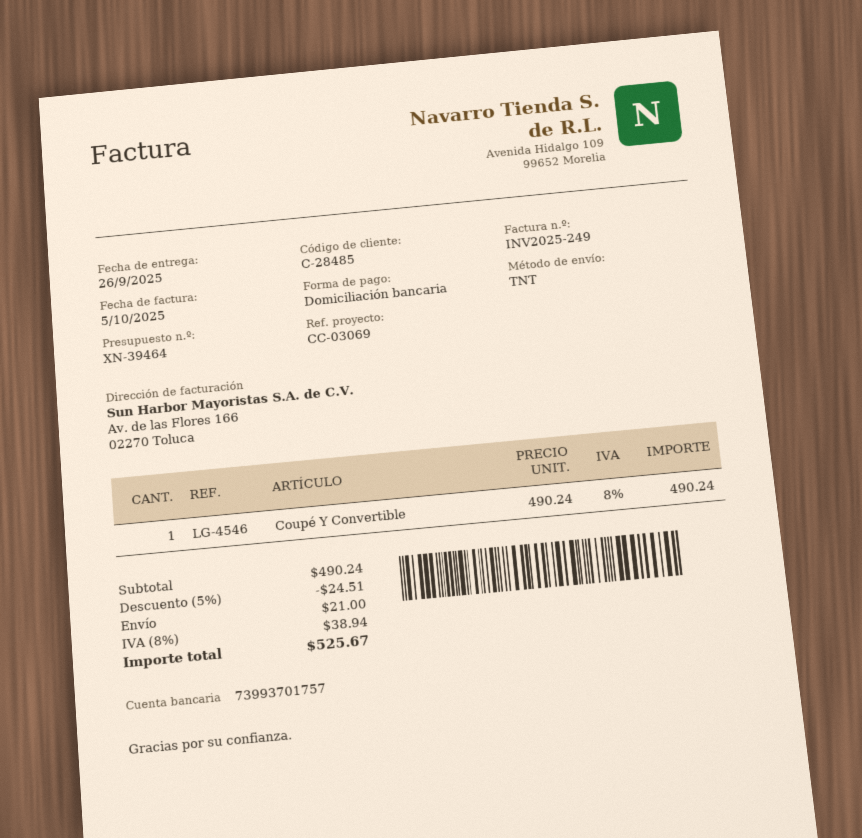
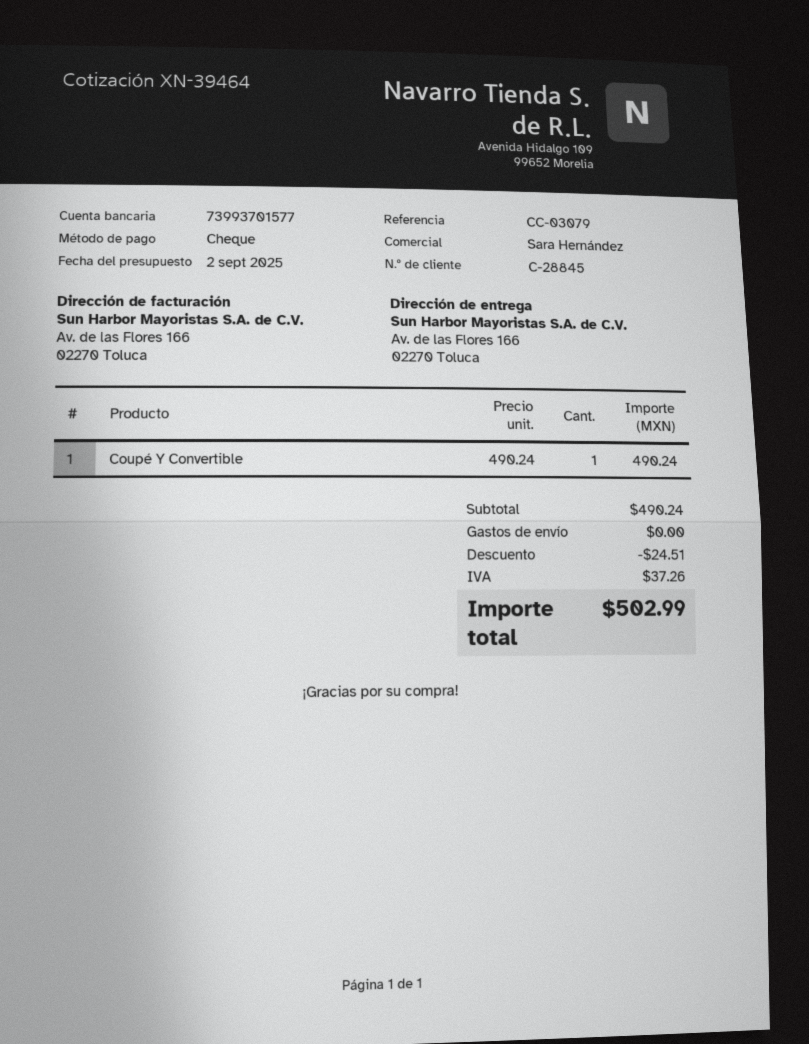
customer number: C-28485 -> C-28845
reference: CC-03069 -> CC-03079
payment method: direct debit -> cheque
bank account: 73993701757 -> 73993701577
shipping: 21.00 -> 0.00
tax: 38.94 -> 37.26
total: 525.67 -> 502.99

